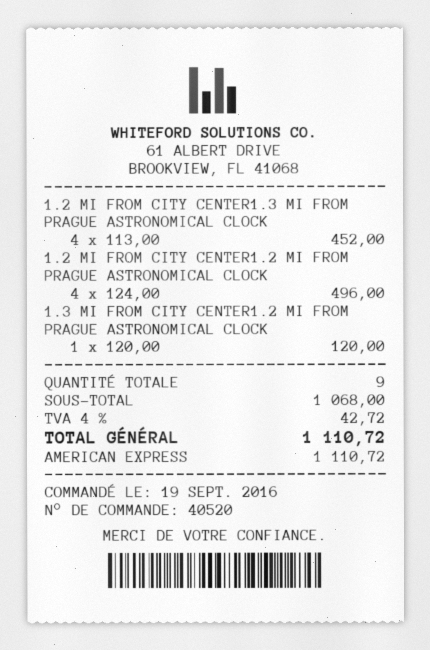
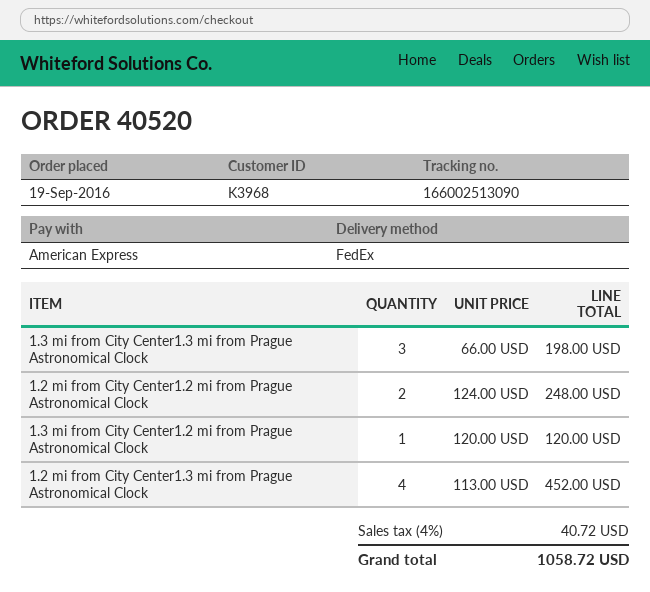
1.2 MI FROM CITY CENTER1.2 MI FROM PRAGUE ASTRONOMICAL CLOCK: 4 x 124.00 = 496.00 -> 2 x 124.00 = 248.00
1.3 mi from City Center1.3 mi from Prague Astronomical Clock: none -> 3 x 66.00 = 198.00
tax: 4% = 42.72 -> 4% = 40.72
total: 1110.72 -> 1058.72

